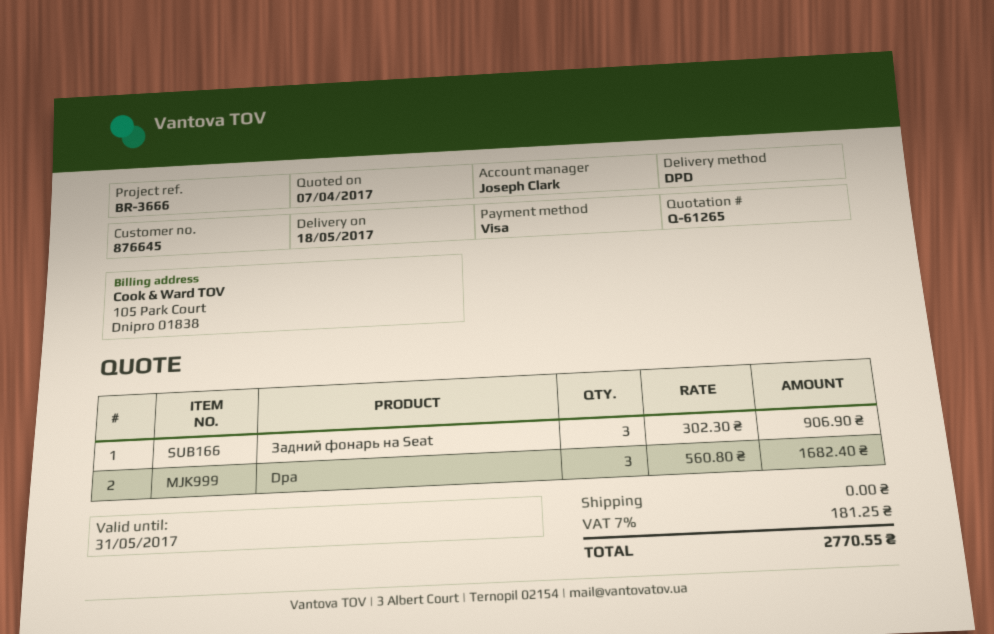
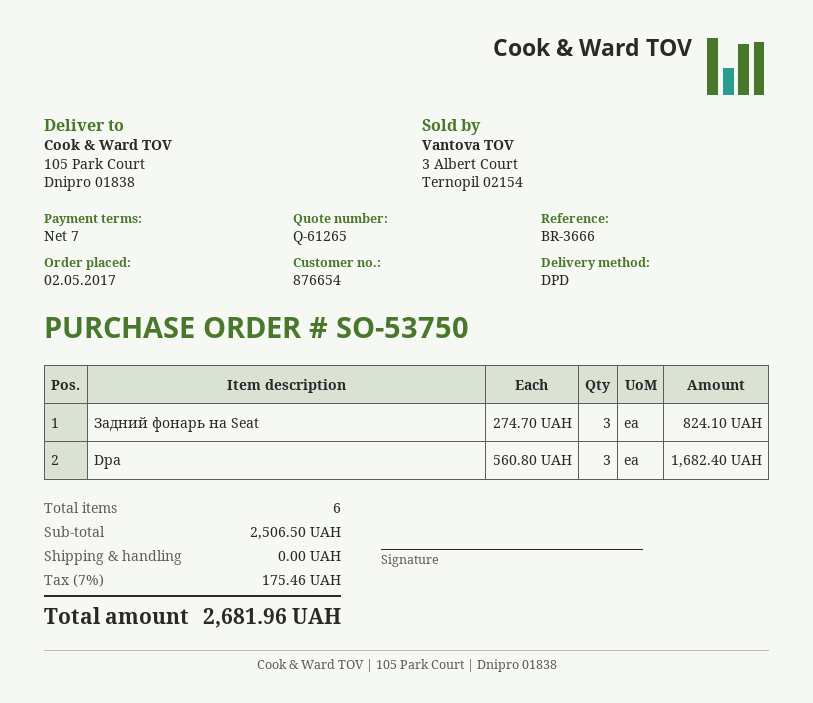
customer number: 876645 -> 876654
Задний фонарь на Seat: 3 x 302.30 = 906.90 -> 3 x 274.70 = 824.10
tax: 7% = 181.25 -> 7% = 175.46
total: 2770.55 -> 2681.96

